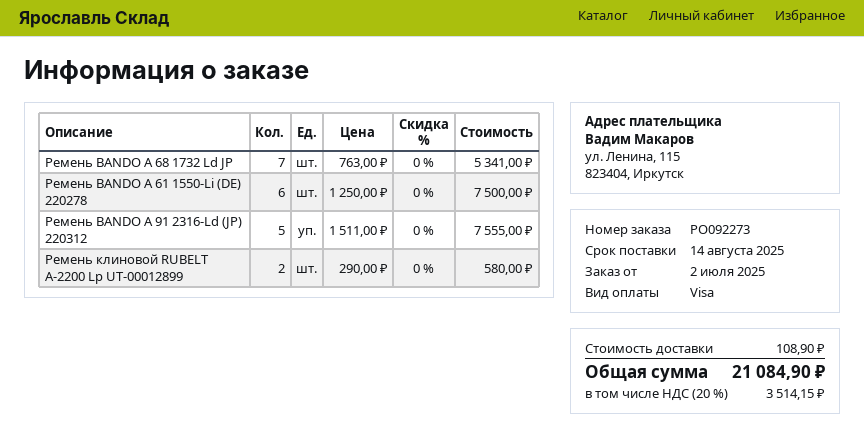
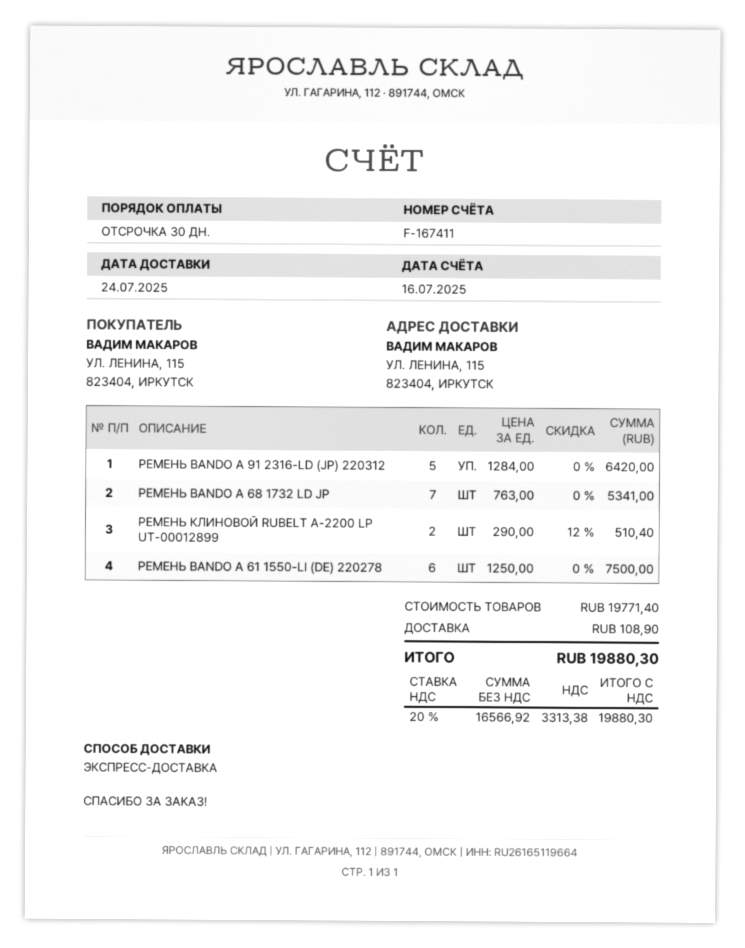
delivery date: 2025-08-14 -> 2025-07-24
Ремень BANDO A 91 2316-Ld (JP) 220312: 5 x 1511.00 = 7555.00 -> 5 x 1284.00 = 6420.00
Ремень клиновой RUBELT А-2200 Lp UT-00012899: 2 x 290.00 = 580.00 -> 2 x 290.00 - 12% = 510.40
tax: 20% = 3514.15 -> 20% = 3313.38
total: 21084.90 -> 19880.30

